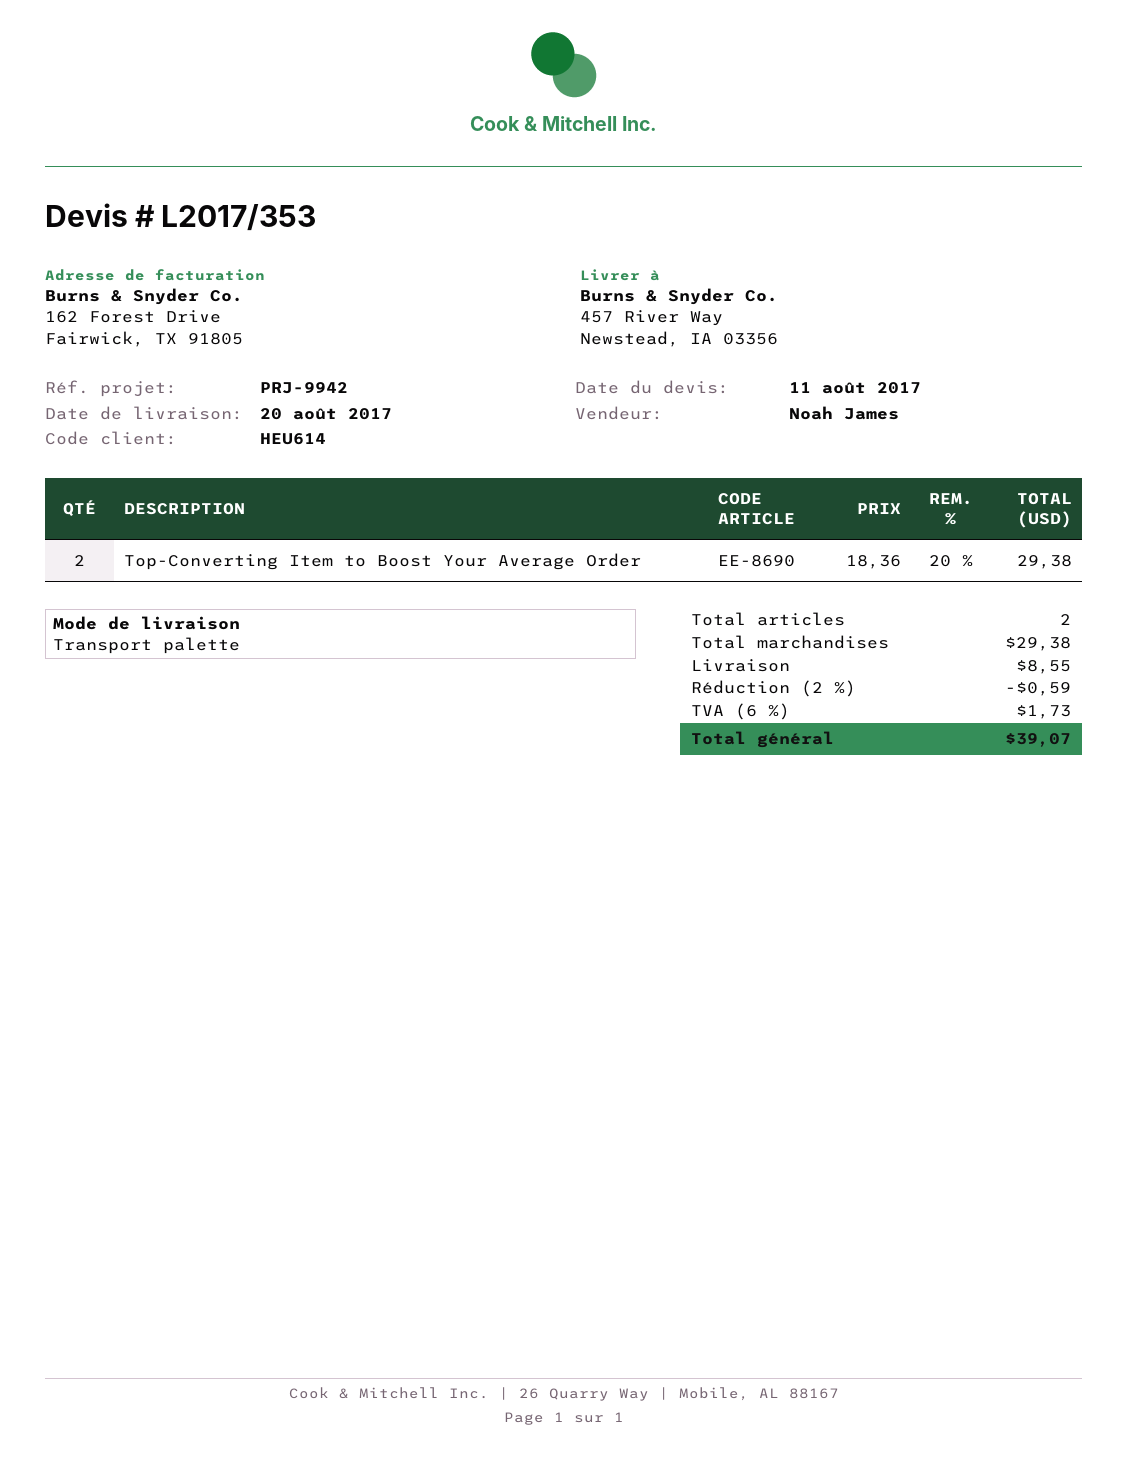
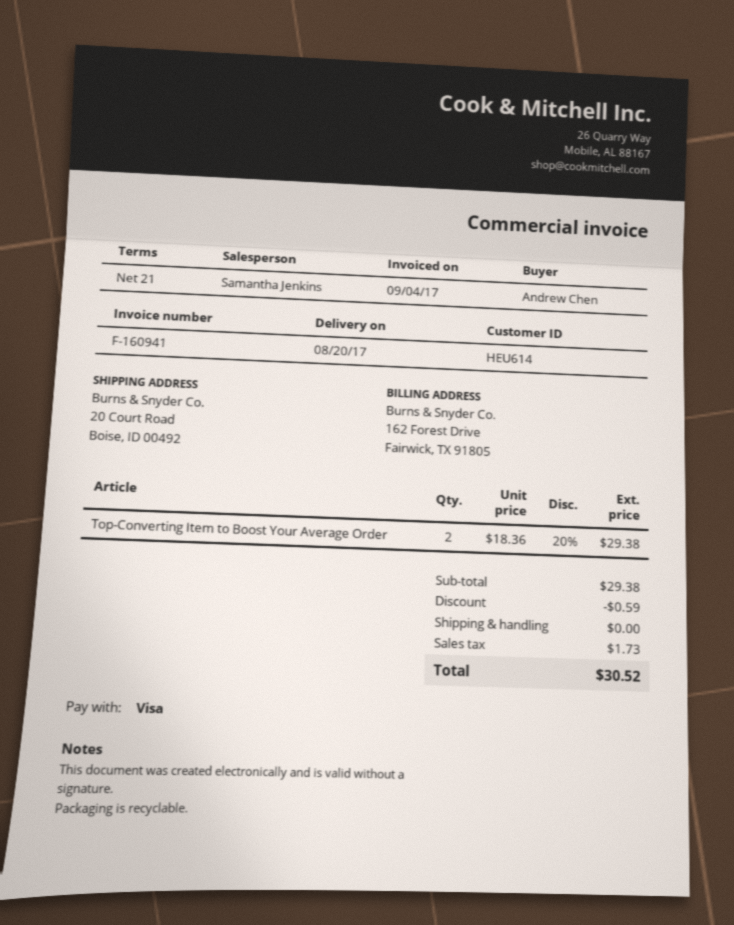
sales rep: Noah James -> Samantha Jenkins
ship to: 457 River Way, Newstead, IA 03356 -> 20 Court Road, Boise, ID 00492
shipping: 8.55 -> 0.00
total: 39.07 -> 30.52

